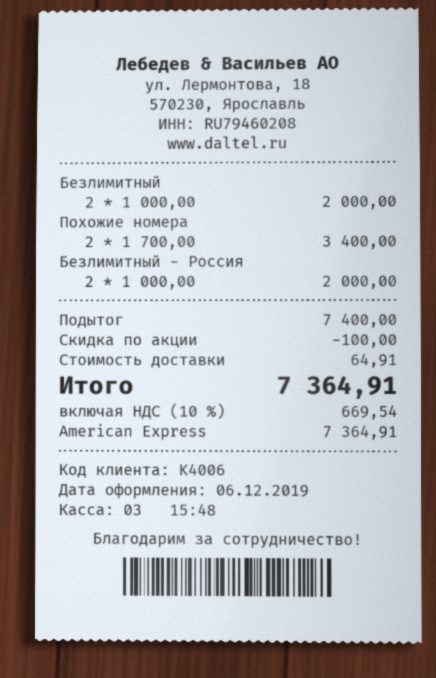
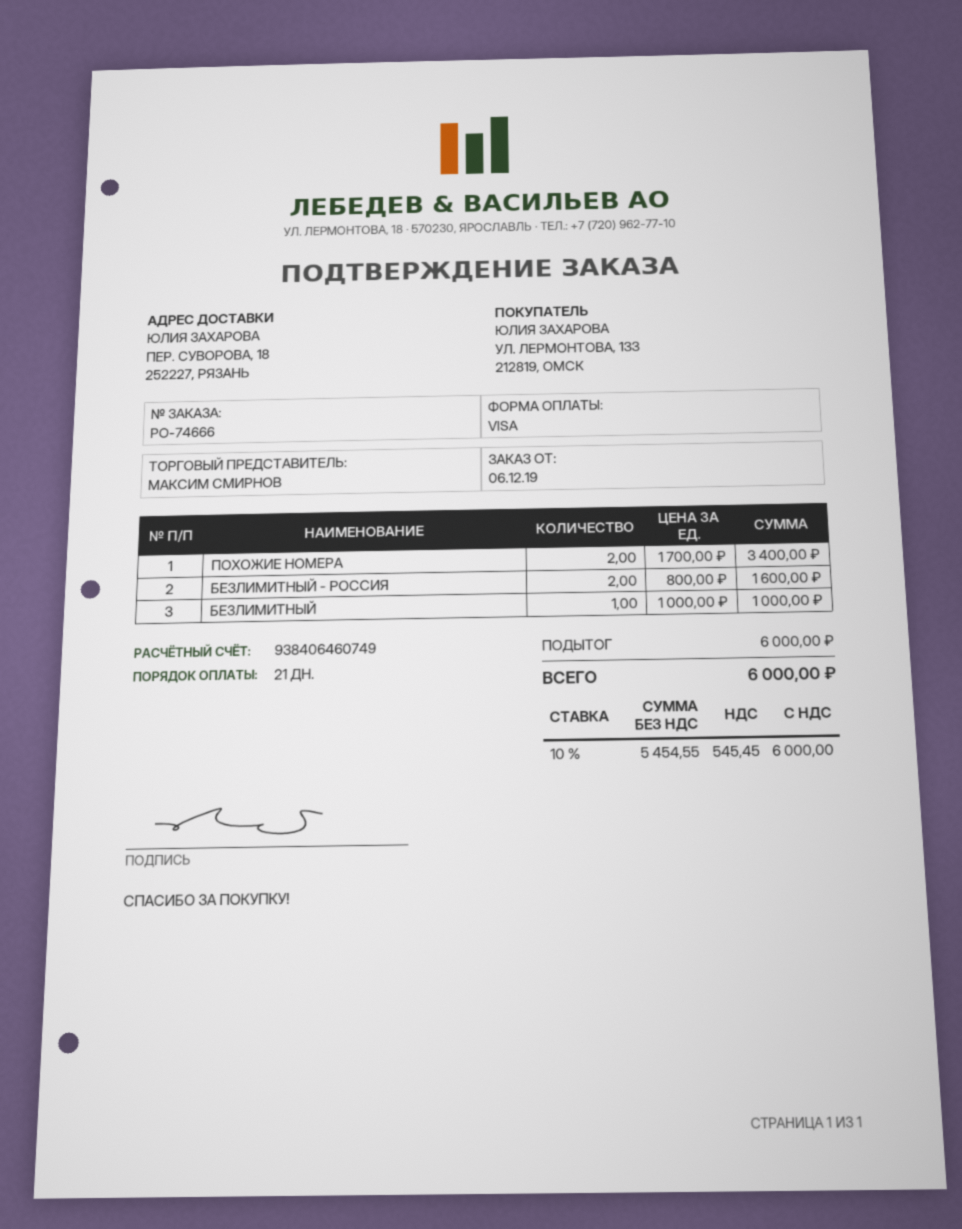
payment method: American Express -> Visa
Безлимитный: 2 x 1000.00 = 2000.00 -> 1 x 1000.00 = 1000.00
Безлимитный - Россия: 2 x 1000.00 = 2000.00 -> 2 x 800.00 = 1600.00
subtotal: 7400.00 -> 6000.00
discount: 100.00 -> none
shipping: 64.91 -> none
tax: 10% = 669.54 -> 10% = 545.45
total: 7364.91 -> 6000.00

